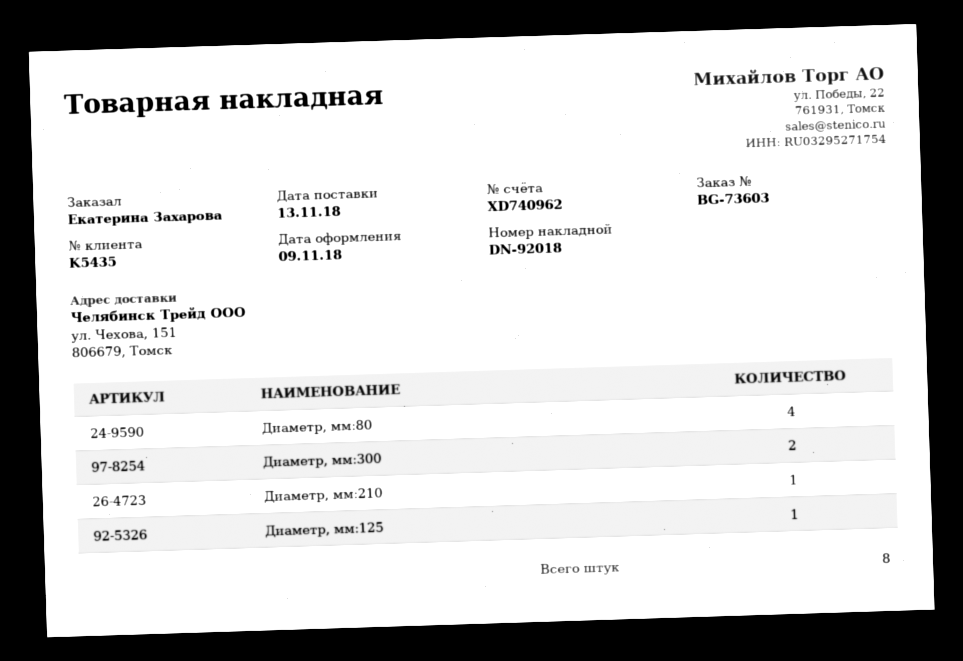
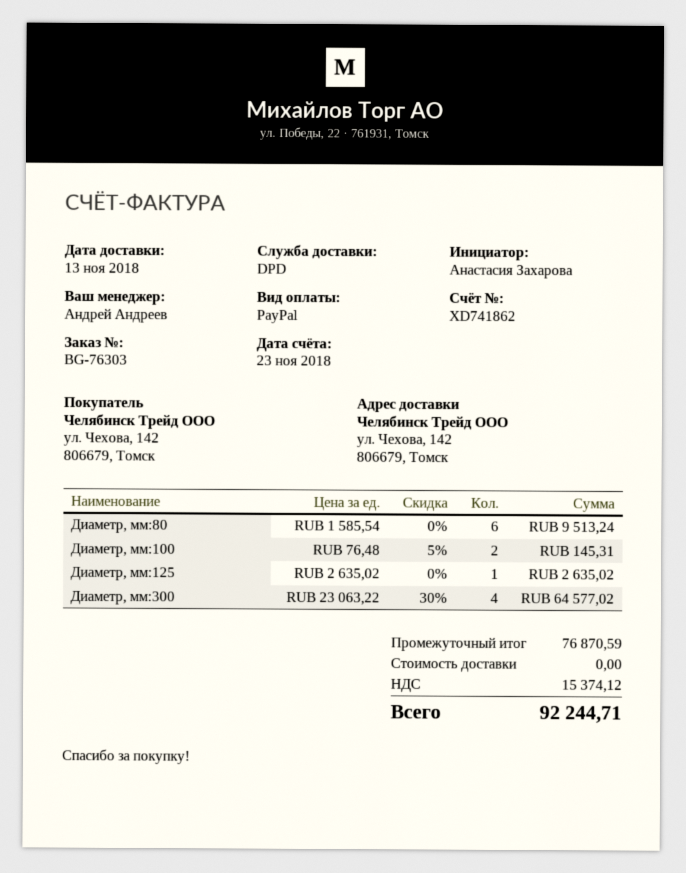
order number: BG-73603 -> BG-76303
invoice number: XD740962 -> XD741862
ordered by: Екатерина Захарова -> Анастасия Захарова
ship to: ул. Чехова, 151, 806679, Томск -> ул. Чехова, 142, 806679, Томск
Диаметр, мм:80: 4 -> 6
Диаметр, мм:300: 2 -> 4
Диаметр, мм:210: 1 -> none
Диаметр, мм:100: none -> 2

